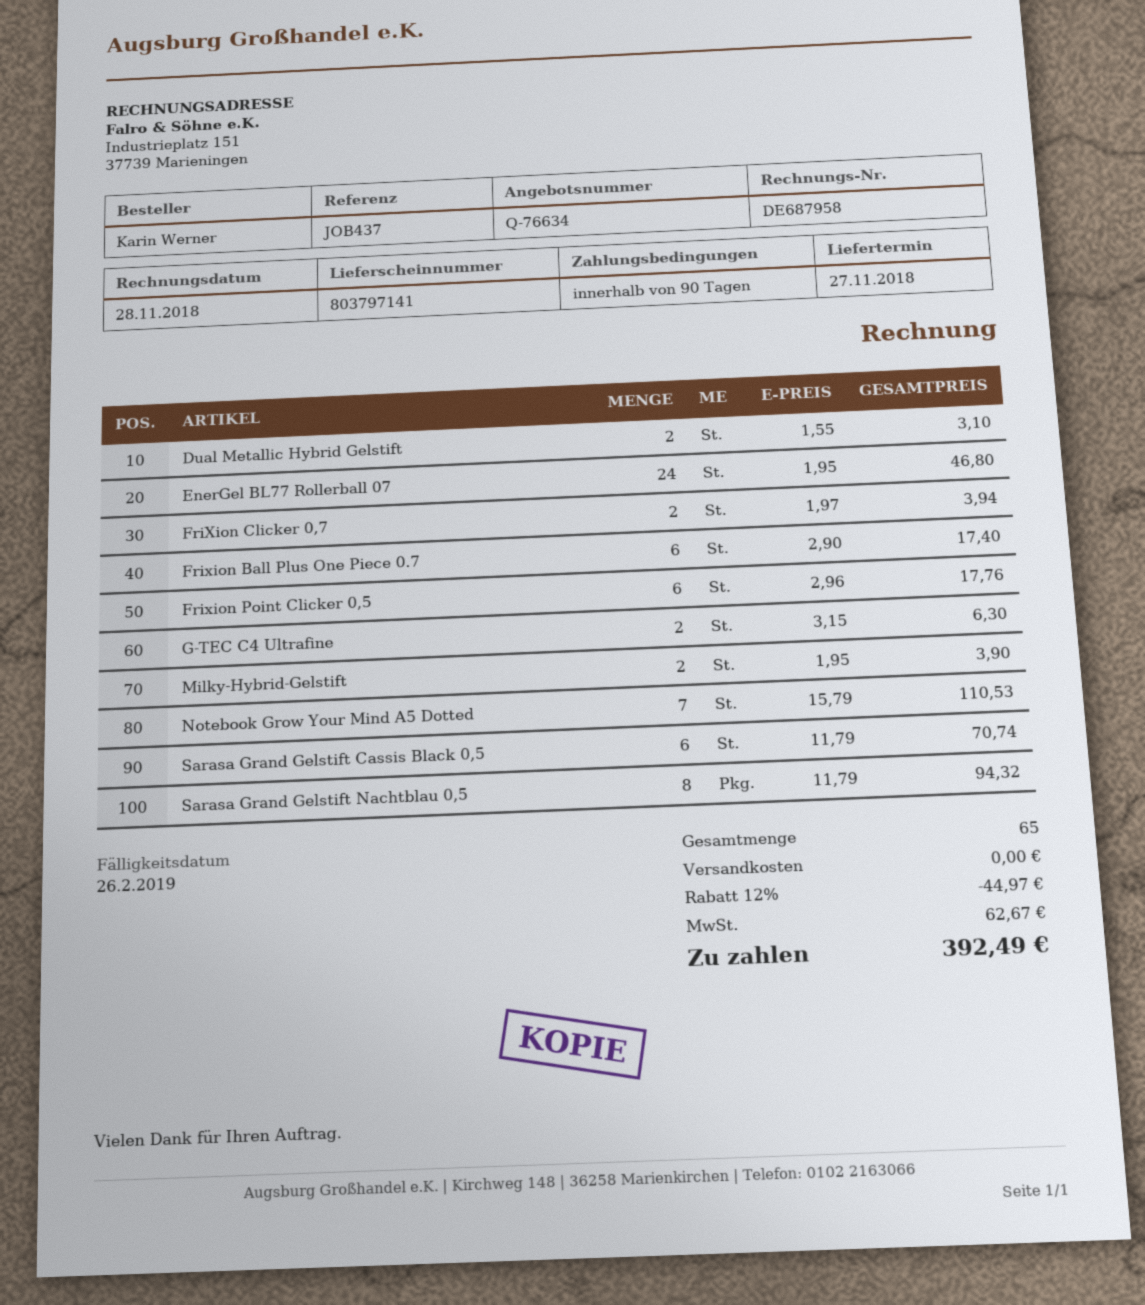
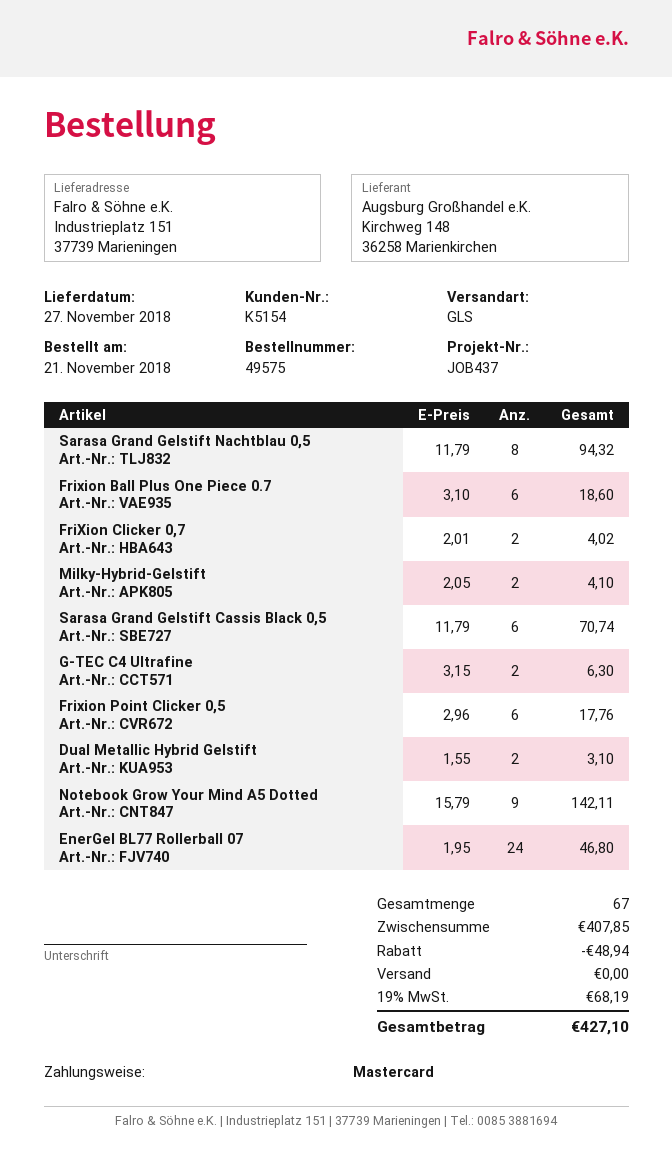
FriXion Clicker 0,7: 2 x 1.97 = 3.94 -> 2 x 2.01 = 4.02
Frixion Ball Plus One Piece 0.7: 6 x 2.90 = 17.40 -> 6 x 3.10 = 18.60
Milky-Hybrid-Gelstift: 2 x 1.95 = 3.90 -> 2 x 2.05 = 4.10
Notebook Grow Your Mind A5 Dotted: 7 x 15.79 = 110.53 -> 9 x 15.79 = 142.11
total quantity: 65 -> 67
discount: 44.97 -> 48.94
tax: 62.67 -> 68.19
total: 392.49 -> 427.10

